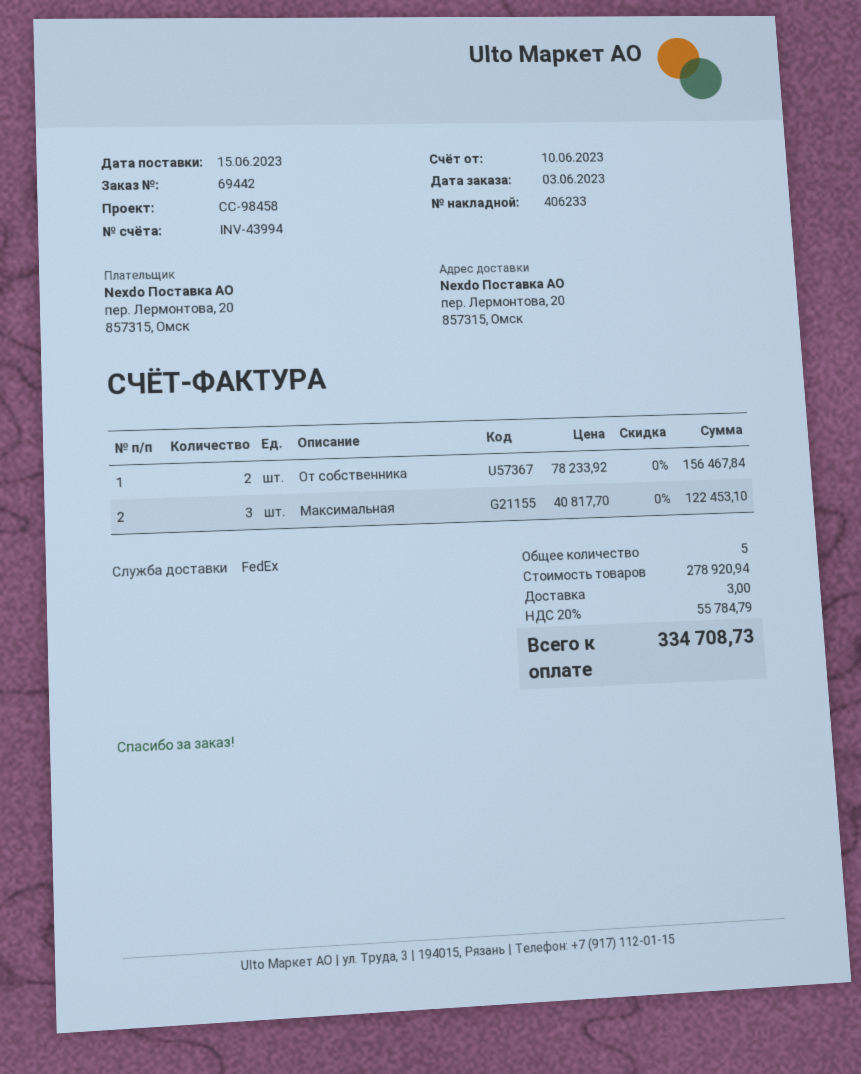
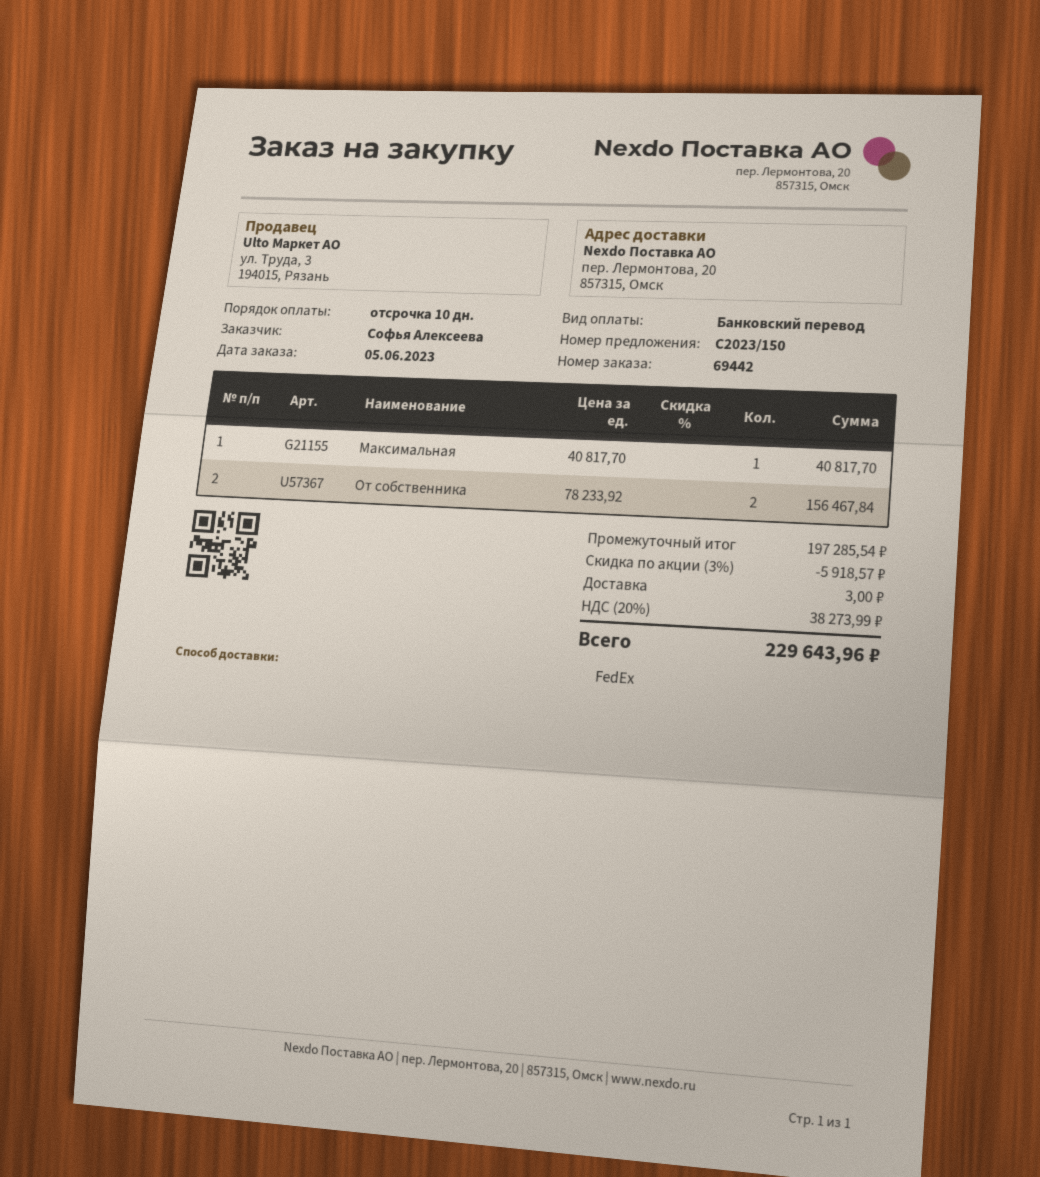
order date: 2023-06-03 -> 2023-06-05
Максимальная: 3 x 40817.70 = 122453.10 -> 1 x 40817.70 = 40817.70
subtotal: 278920.94 -> 197285.54
discount: none -> 3% = 5918.57
tax: 20% = 55784.79 -> 20% = 38273.99
total: 334708.73 -> 229643.96

